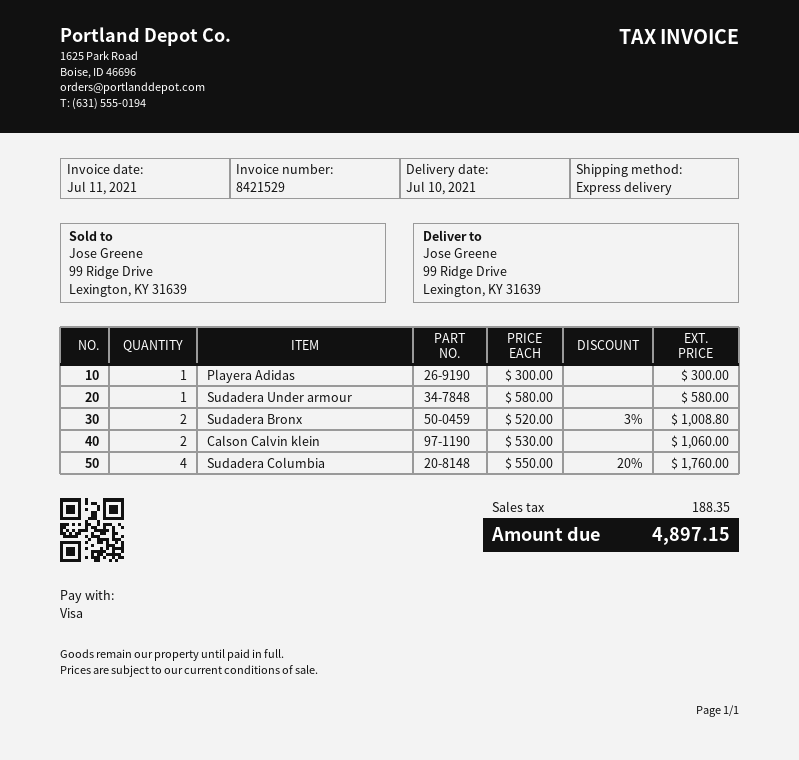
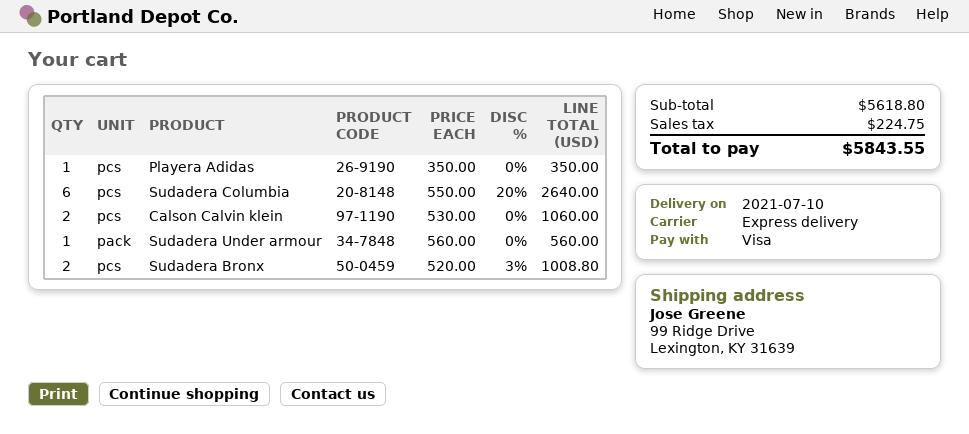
Playera Adidas: 1 x 300.00 = 300.00 -> 1 x 350.00 = 350.00
Sudadera Under armour: 1 x 580.00 = 580.00 -> 1 x 560.00 = 560.00
Sudadera Columbia: 4 x 550.00 - 20% = 1760.00 -> 6 x 550.00 - 20% = 2640.00
tax: 188.35 -> 224.75
total: 4897.15 -> 5843.55

